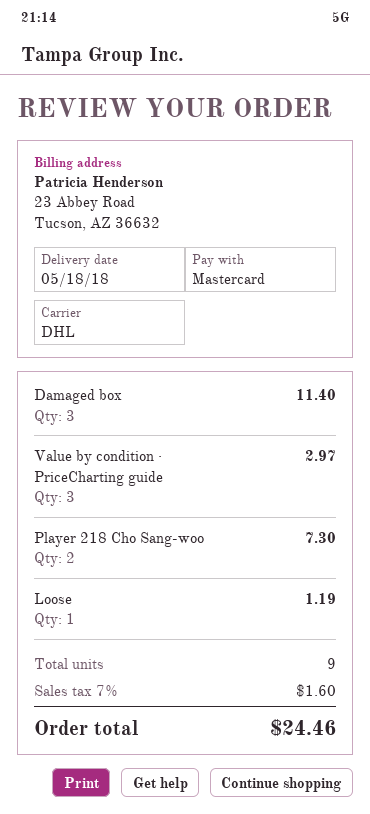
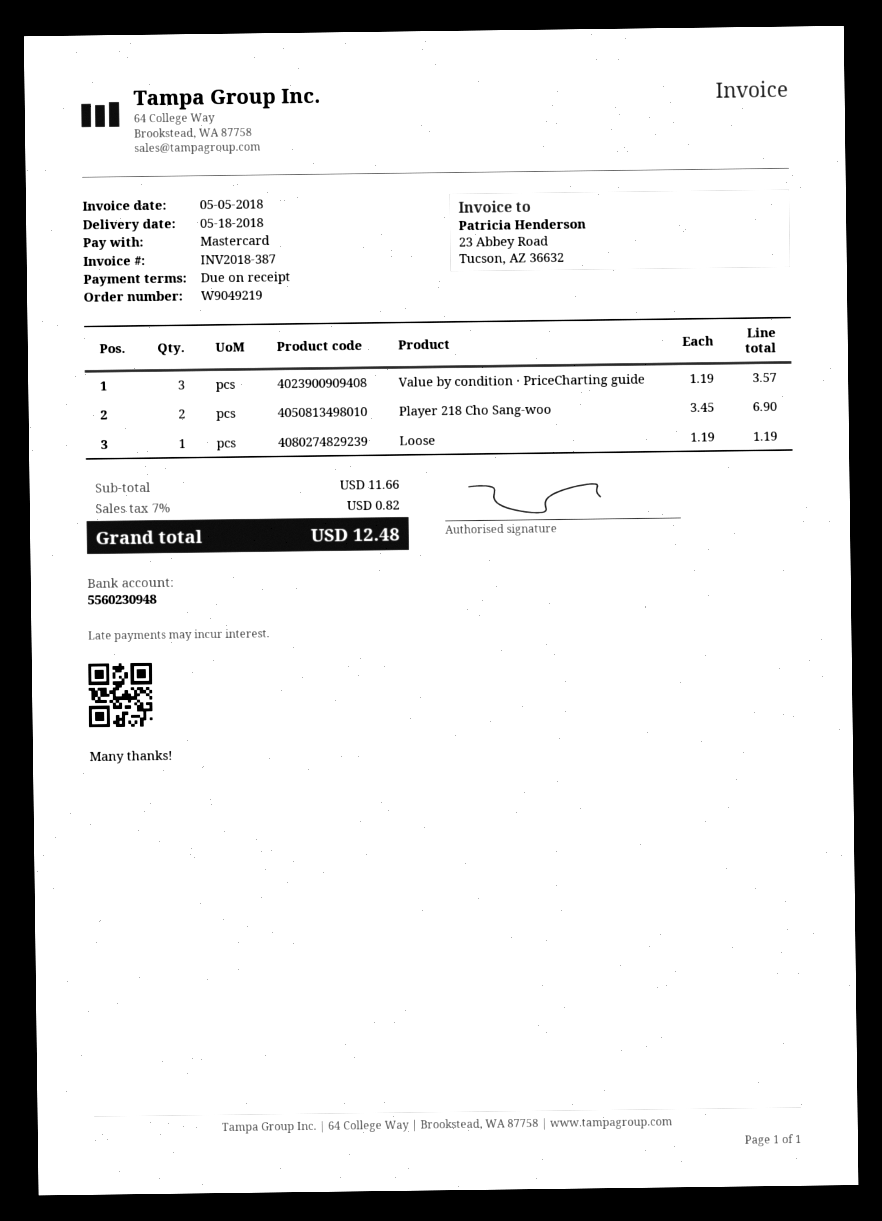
Damaged box: 3 for 11.40 -> none
Value by condition · PriceCharting guide: 3 for 2.97 -> 3 for 3.57
Player 218 Cho Sang-woo: 2 for 7.30 -> 2 for 6.90
tax: 7% = 1.60 -> 7% = 0.82
total: 24.46 -> 12.48

